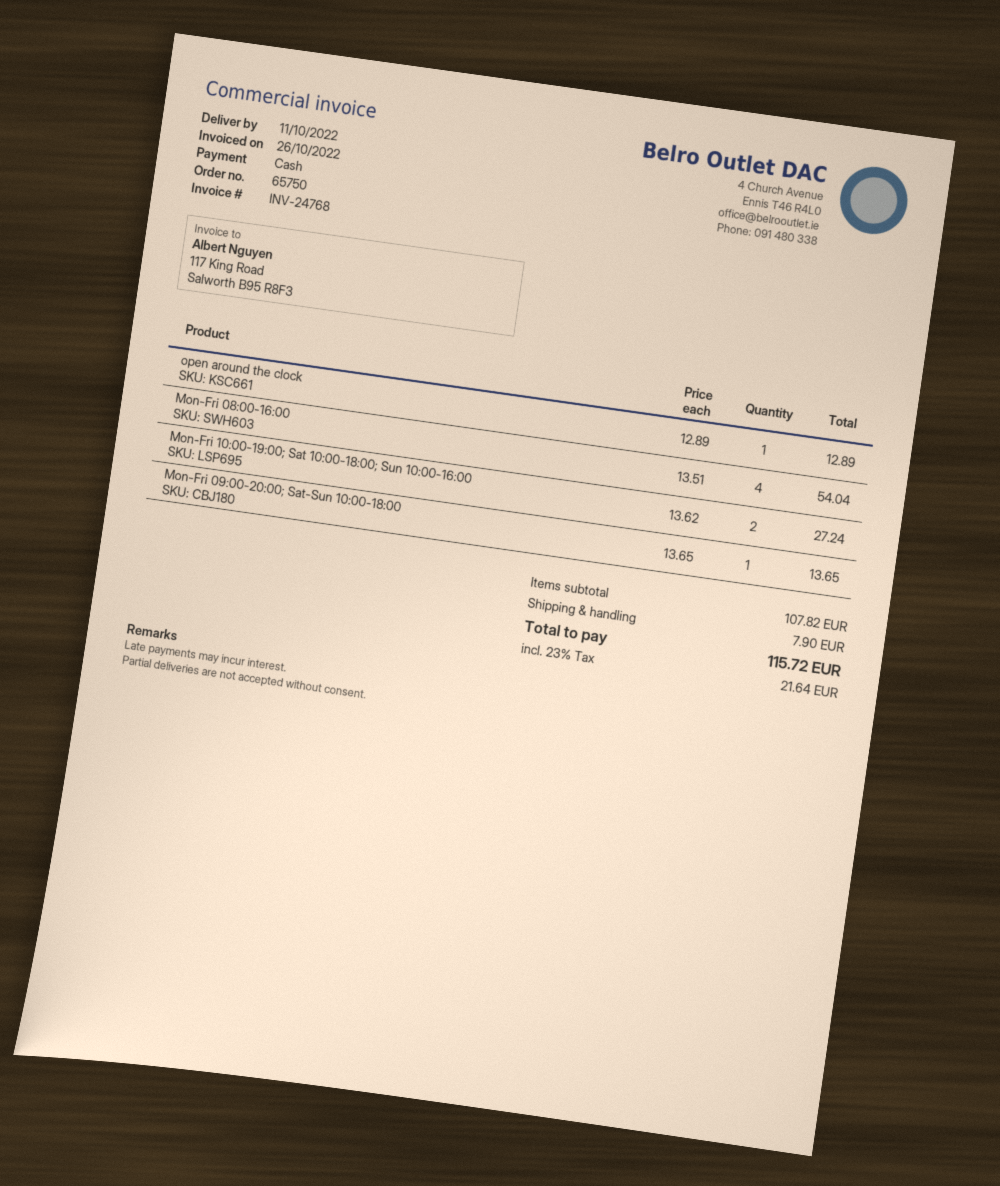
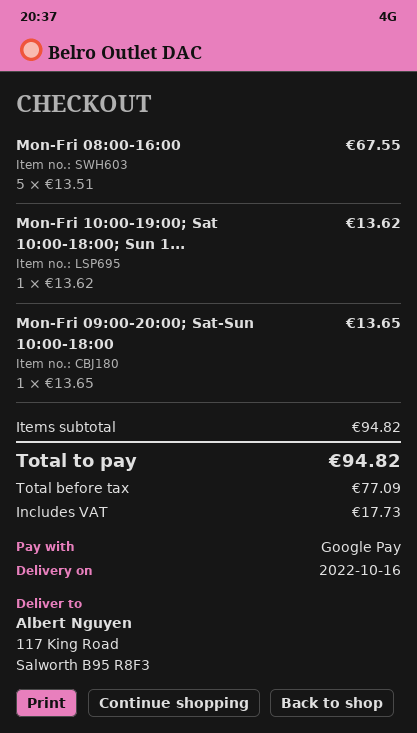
delivery date: 2022-10-11 -> 2022-10-16
payment method: cash -> Google Pay
open around the clock: 1 x 12.89 = 12.89 -> none
Mon-Fri 08:00-16:00: 4 x 13.51 = 54.04 -> 5 x 13.51 = 67.55
Mon-Fri 10:00-19:00; Sat 10:00-18:00; Sun 10:00-16:00: 2 x 13.62 = 27.24 -> 1 x 13.62 = 13.62
subtotal: 107.82 -> 94.82
shipping: 7.90 -> none
tax: 21.64 -> 17.73
total: 115.72 -> 94.82

